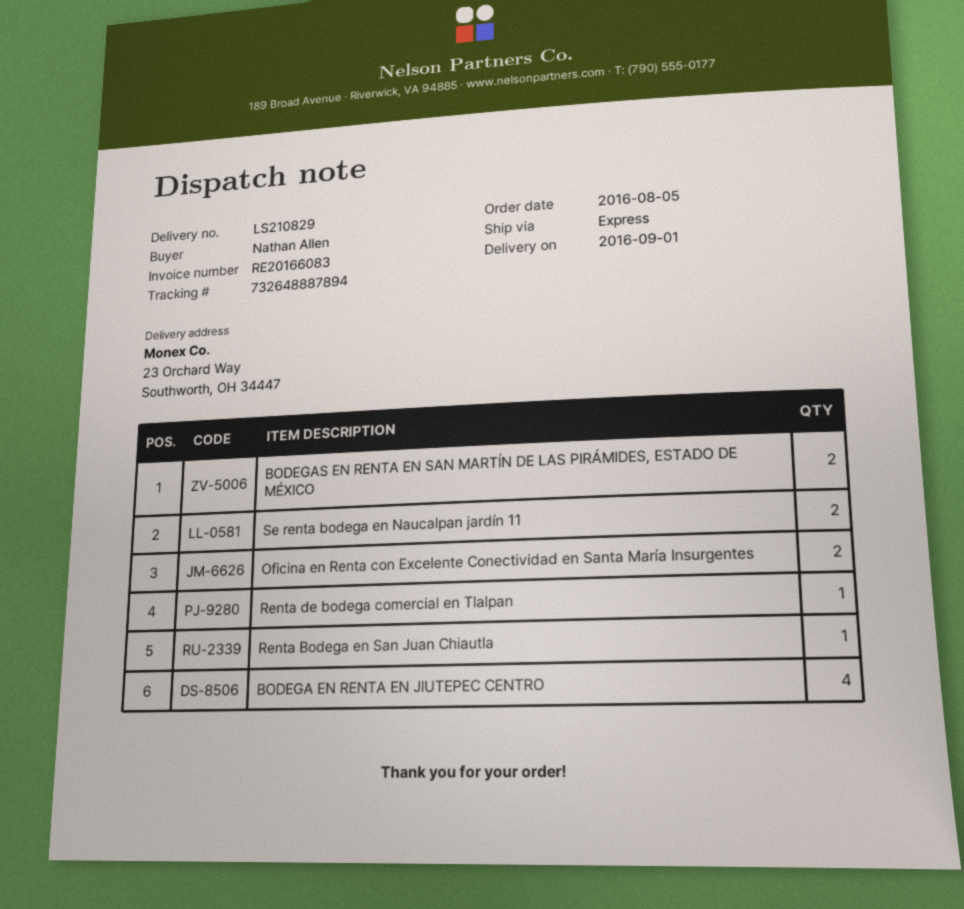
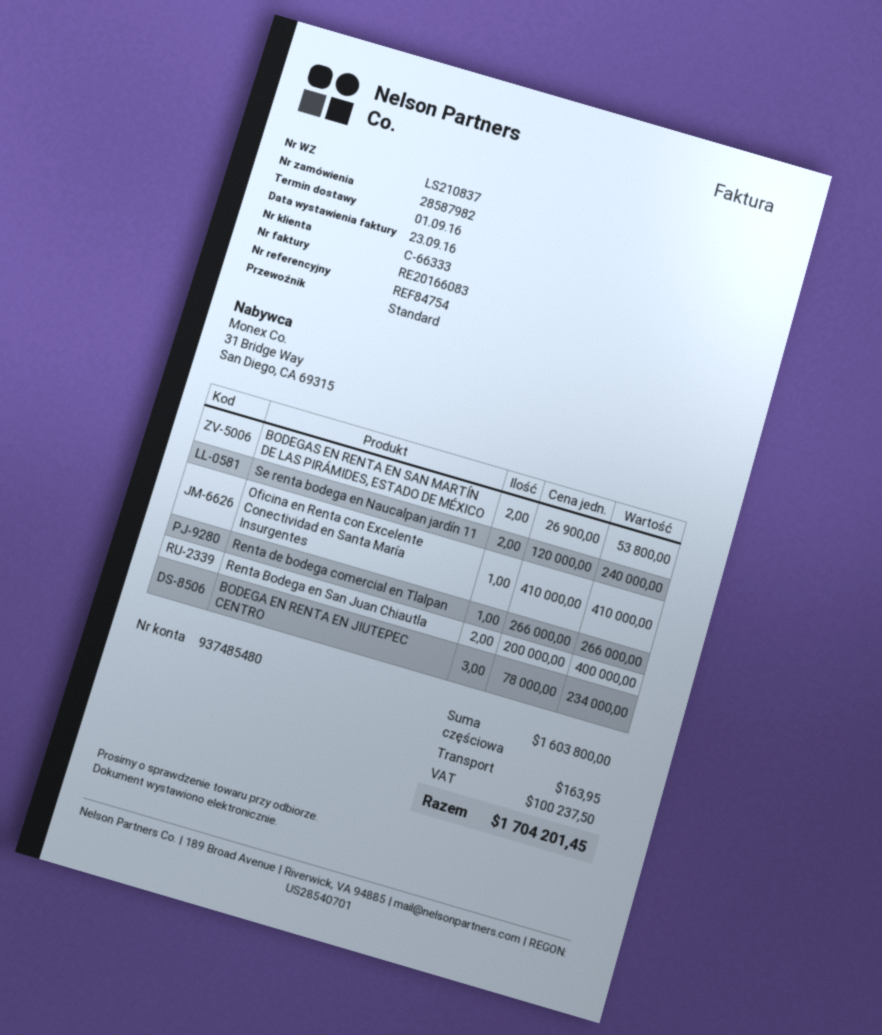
delivery note number: LS210829 -> LS210837
shipping method: express -> standard
Oficina en Renta con Excelente Conectividad en Santa María Insurgentes: 2 -> 1
Renta Bodega en San Juan Chiautla: 1 -> 2
BODEGA EN RENTA EN JIUTEPEC CENTRO: 4 -> 3

